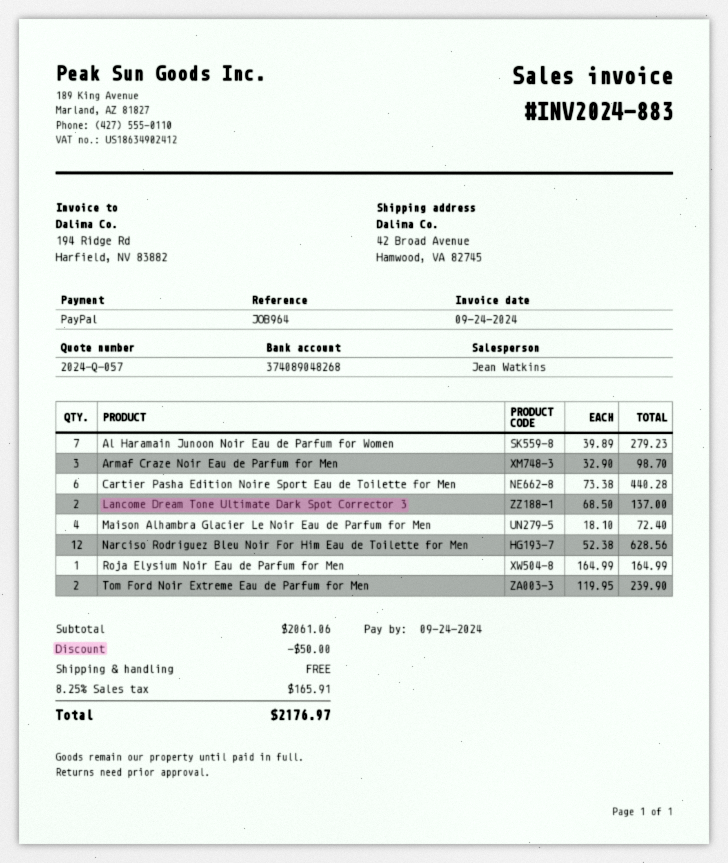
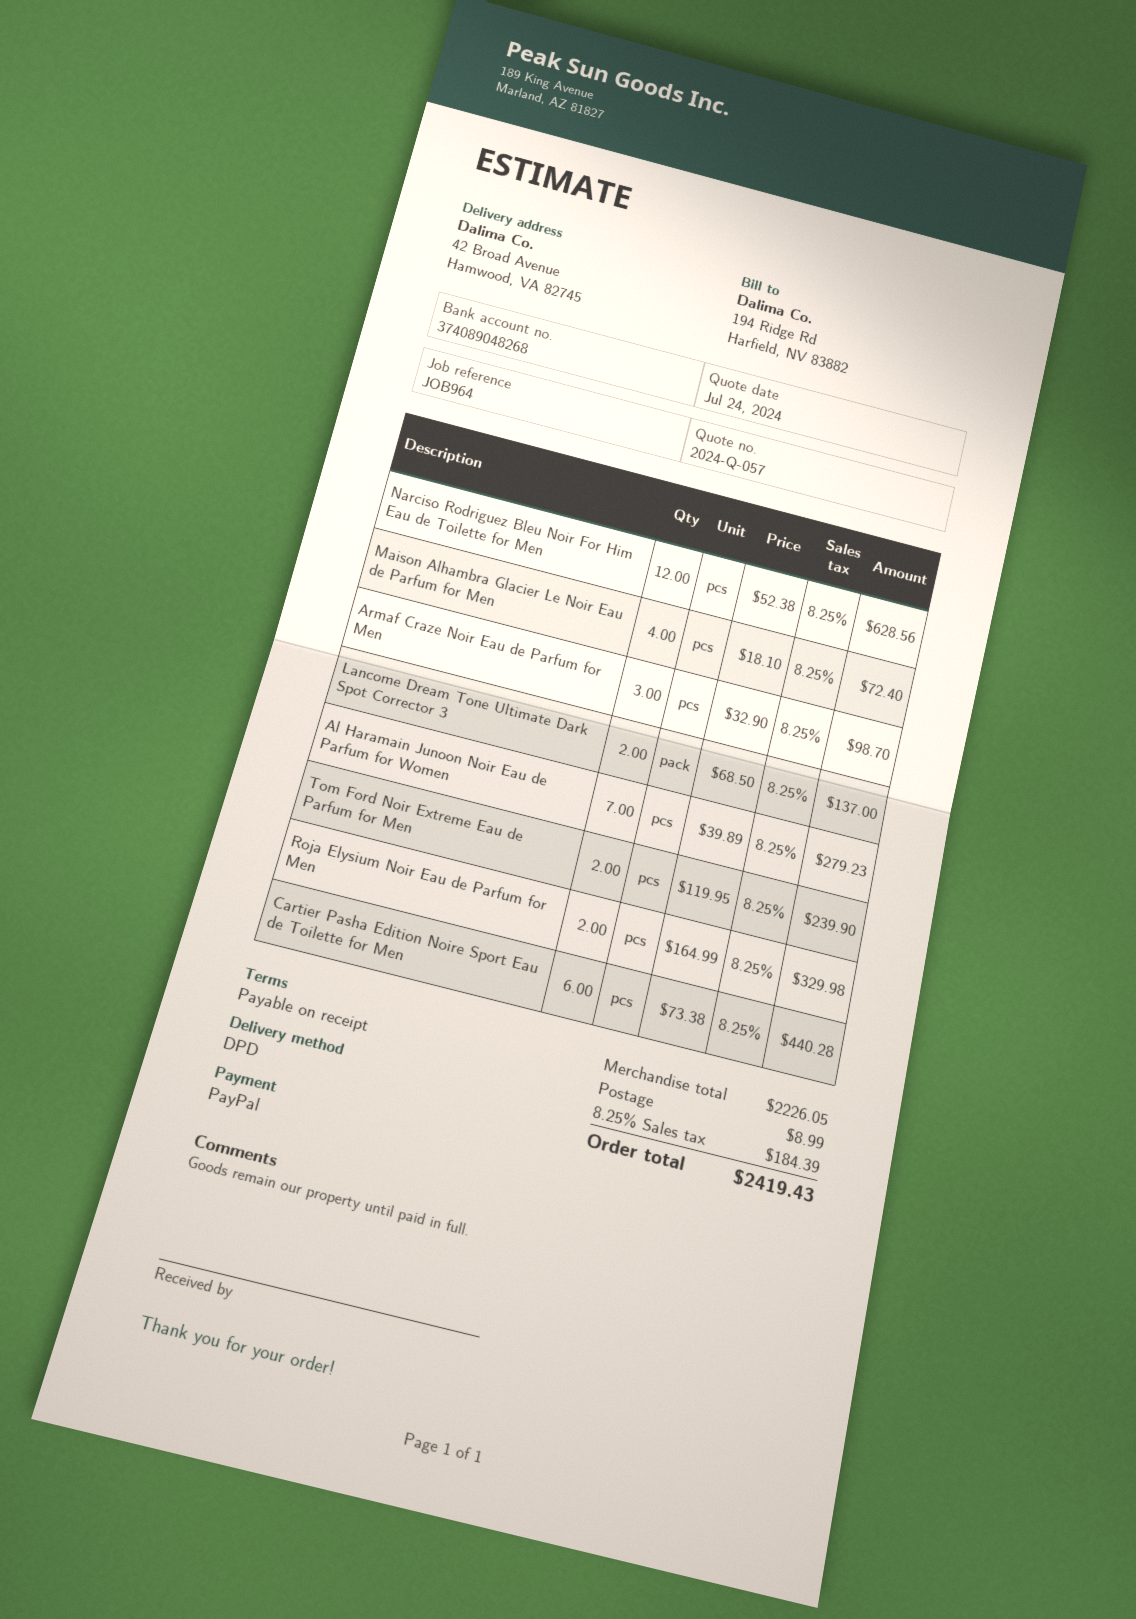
Roja Elysium Noir Eau de Parfum for Men: 1 x 164.99 = 164.99 -> 2 x 164.99 = 329.98
subtotal: 2061.06 -> 2226.05
discount: 50.00 -> none
shipping: 0.00 -> 8.99
tax: 8.25% = 165.91 -> 8.25% = 184.39
total: 2176.97 -> 2419.43

